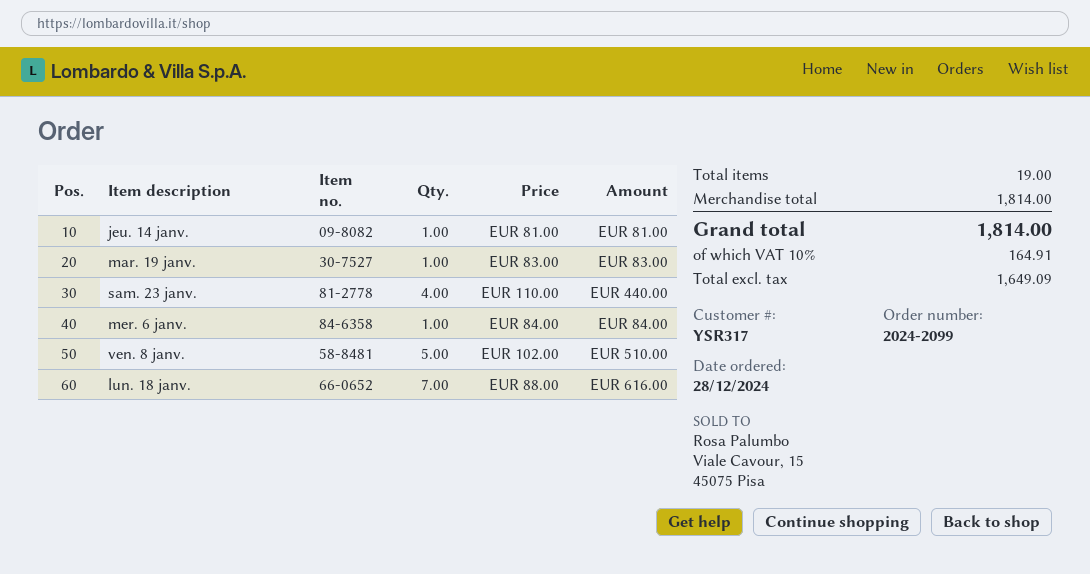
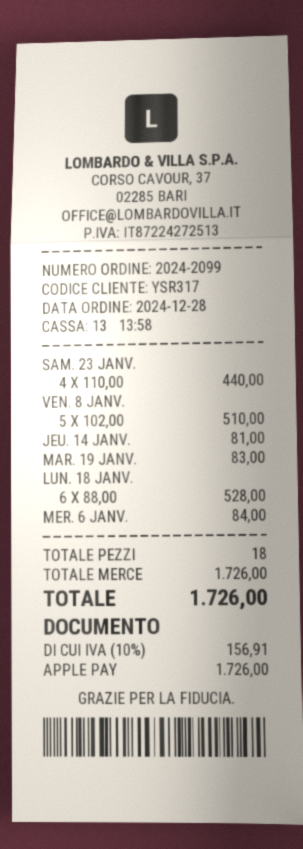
lun. 18 janv.: 7 x 88.00 = 616.00 -> 6 x 88.00 = 528.00
total quantity: 19 -> 18
subtotal: 1814.00 -> 1726.00
tax: 10% = 164.91 -> 10% = 156.91
total: 1814.00 -> 1726.00

